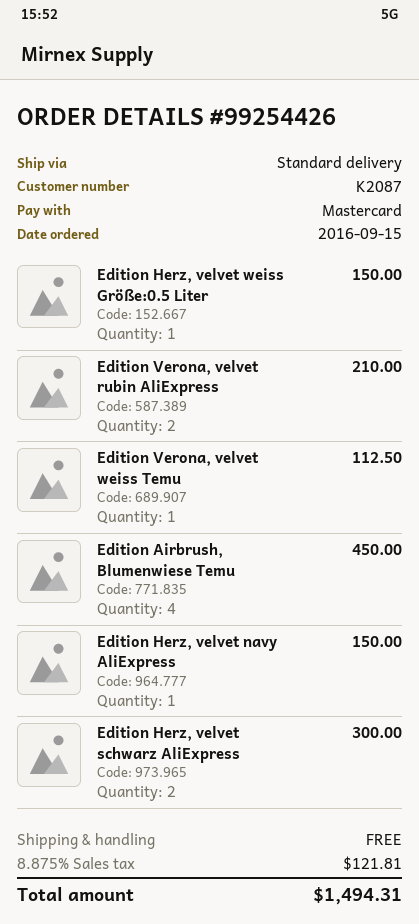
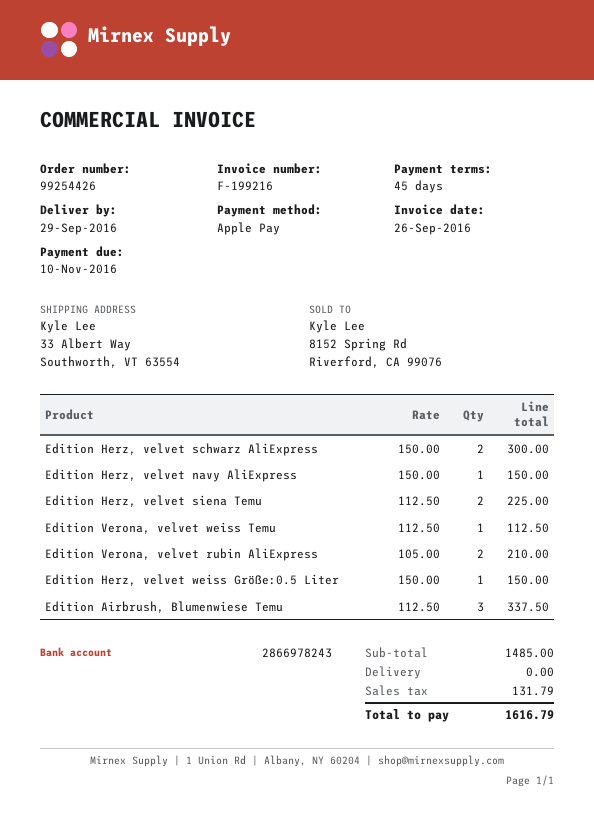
payment method: Mastercard -> Apple Pay
Edition Airbrush, Blumenwiese Temu: 4 for 450.00 -> 3 for 337.50
Edition Herz, velvet siena Temu: none -> 2 for 225.00
tax: 121.81 -> 131.79
total: 1494.31 -> 1616.79

